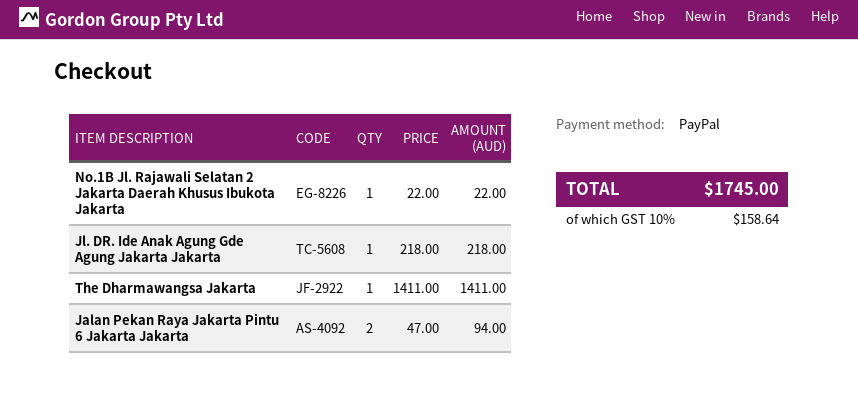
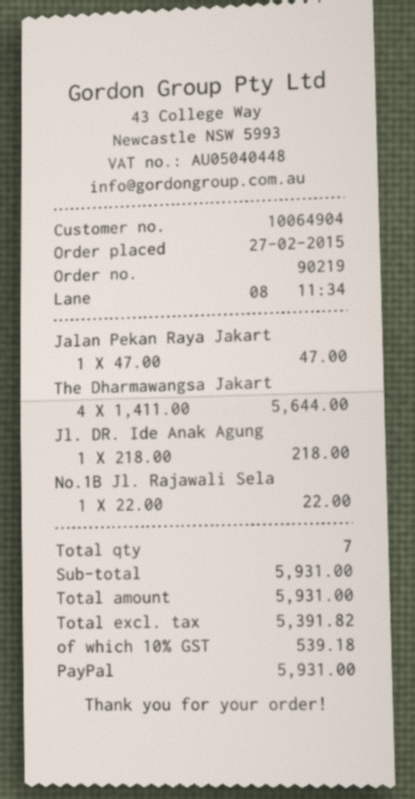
The Dharmawangsa Jakarta: 1 x 1411.00 = 1411.00 -> 4 x 1411.00 = 5644.00
Jalan Pekan Raya Jakarta Pintu 6 Jakarta Jakarta: 2 x 47.00 = 94.00 -> 1 x 47.00 = 47.00
tax: 10% = 158.64 -> 10% = 539.18
total: 1745.00 -> 5931.00

